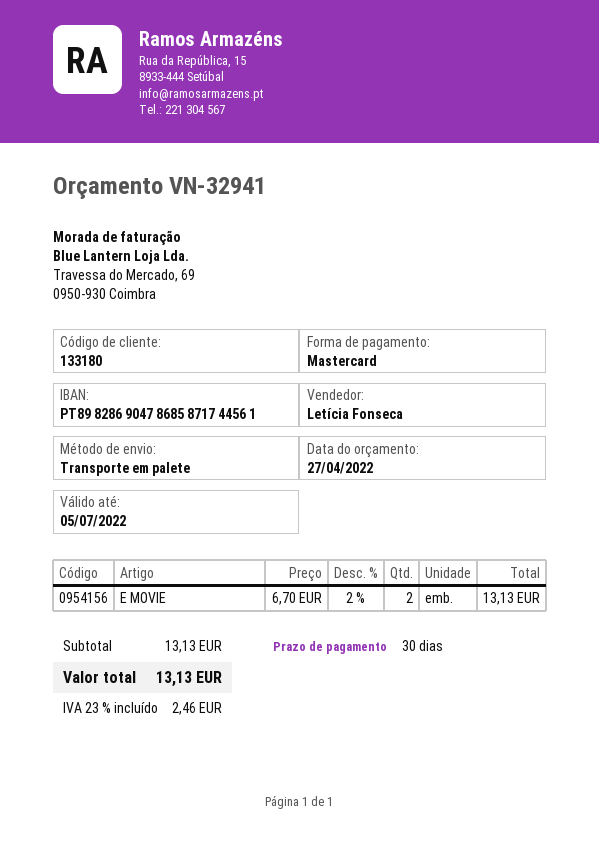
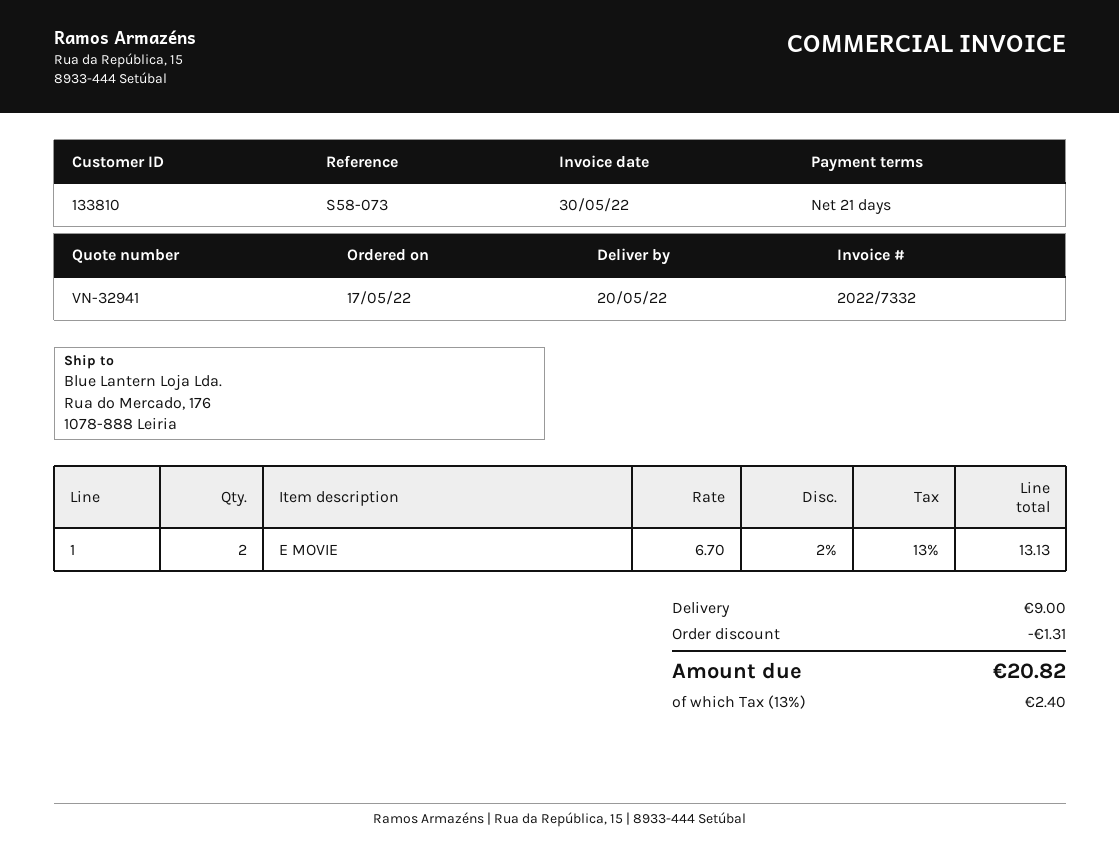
payment terms: 30 days -> 21 days
customer number: 133180 -> 133810
discount: none -> 1.31
shipping: none -> 9.00
tax: 23% = 2.46 -> 13% = 2.40
total: 13.13 -> 20.82

